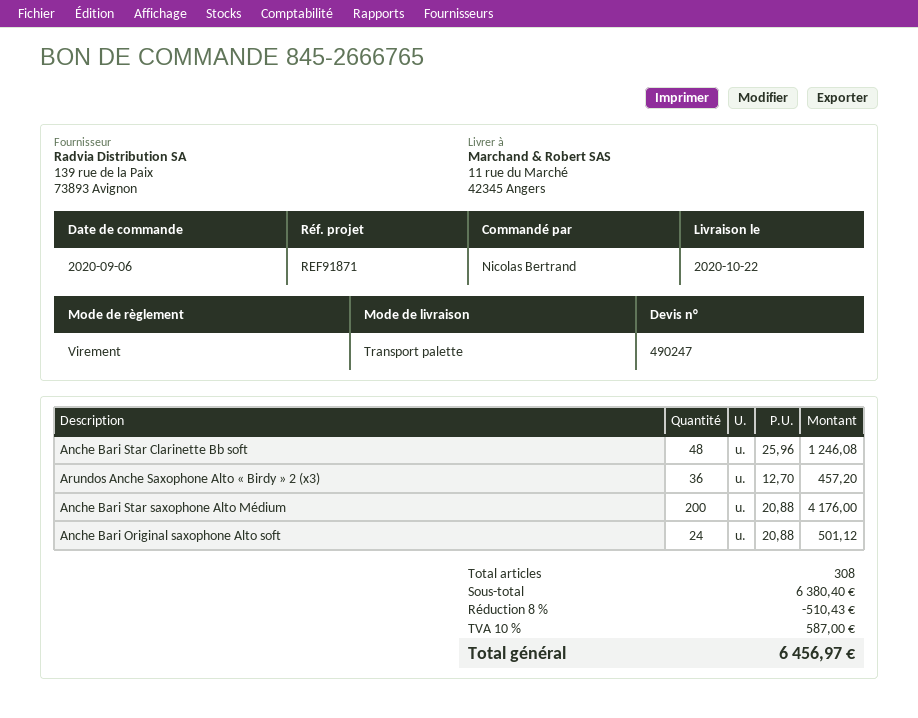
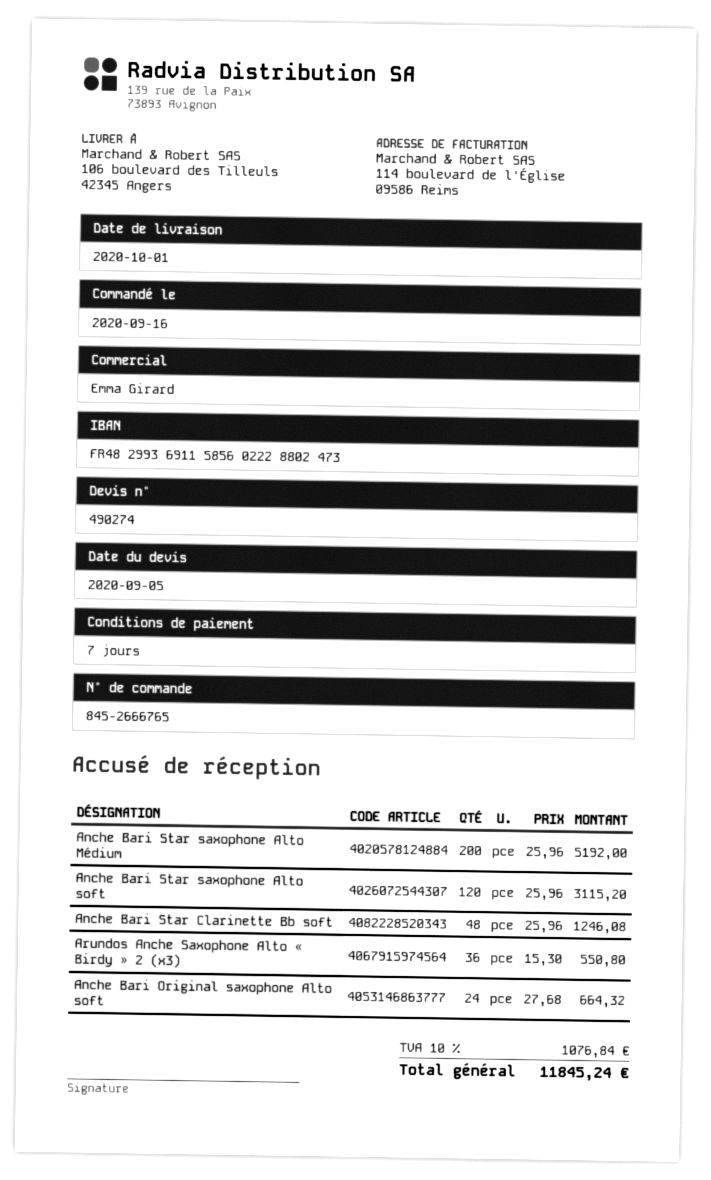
quote number: 490247 -> 490274
order date: 2020-09-06 -> 2020-09-16
delivery date: 2020-10-22 -> 2020-10-01
ship to: 11 rue du Marché, 42345 Angers -> 106 boulevard des Tilleuls, 42345 Angers
Arundos Anche Saxophone Alto « Birdy » 2 (x3): 36 x 12.70 = 457.20 -> 36 x 15.30 = 550.80
Anche Bari Star saxophone Alto Médium: 200 x 20.88 = 4176.00 -> 200 x 25.96 = 5192.00
Anche Bari Original saxophone Alto soft: 24 x 20.88 = 501.12 -> 24 x 27.68 = 664.32
Anche Bari Star saxophone Alto soft: none -> 120 x 25.96 = 3115.20
discount: 8% = 510.43 -> none
tax: 10% = 587.00 -> 10% = 1076.84
total: 6456.97 -> 11845.24

